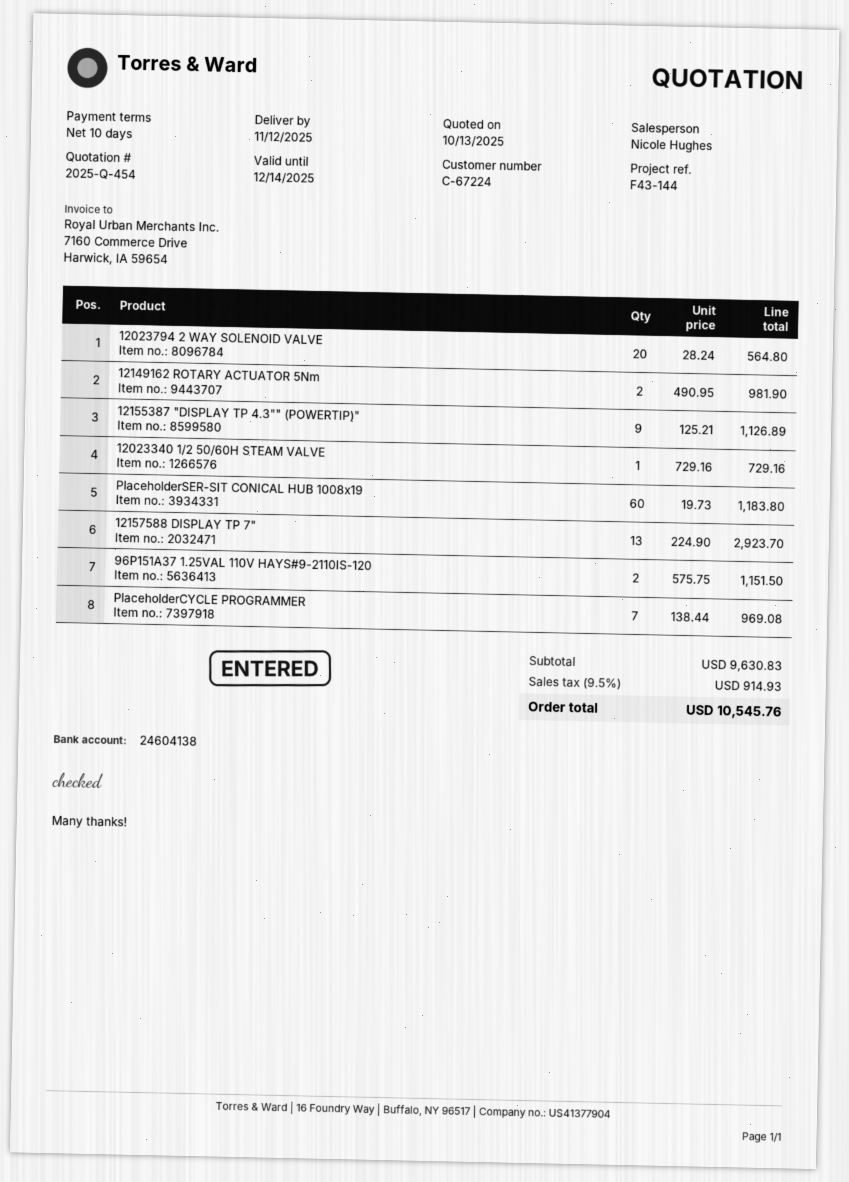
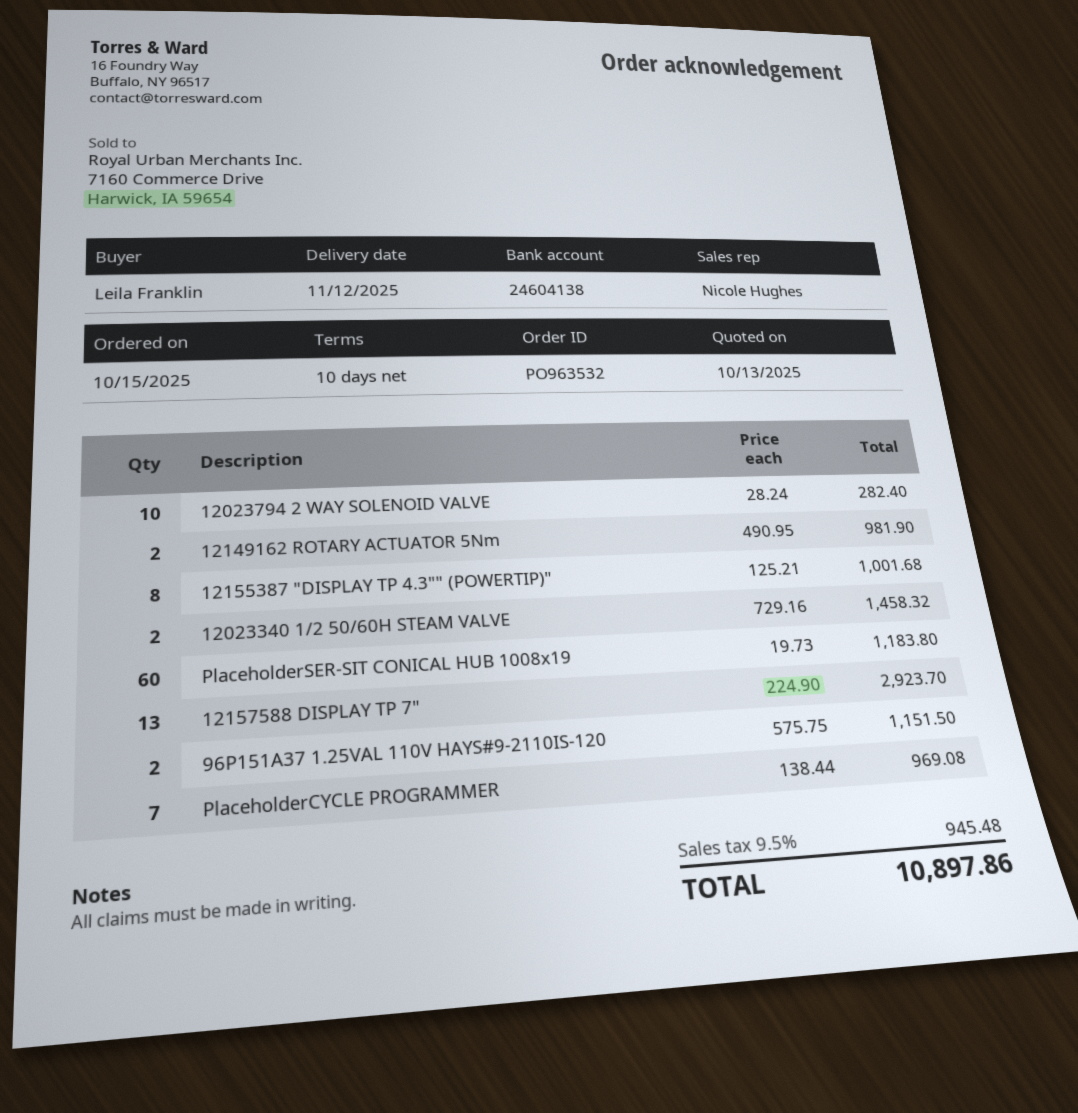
12023794 2 WAY SOLENOID VALVE: 20 x 28.24 = 564.80 -> 10 x 28.24 = 282.40
12155387 "DISPLAY TP 4.3"" (POWERTIP)": 9 x 125.21 = 1126.89 -> 8 x 125.21 = 1001.68
12023340 1/2 50/60H STEAM VALVE: 1 x 729.16 = 729.16 -> 2 x 729.16 = 1458.32
tax: 9.5% = 914.93 -> 9.5% = 945.48
total: 10545.76 -> 10897.86

